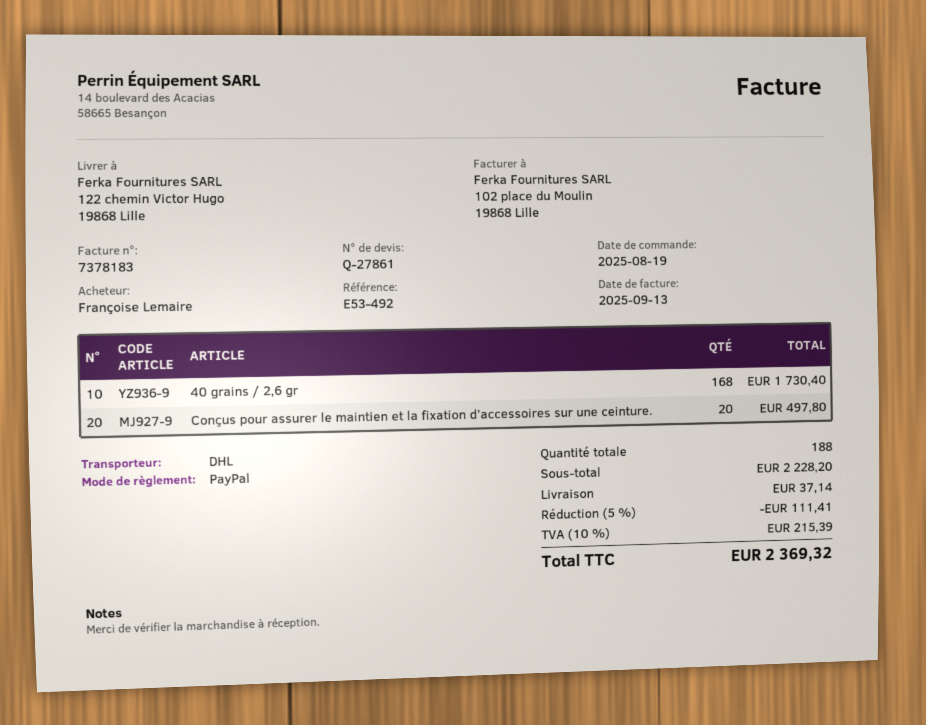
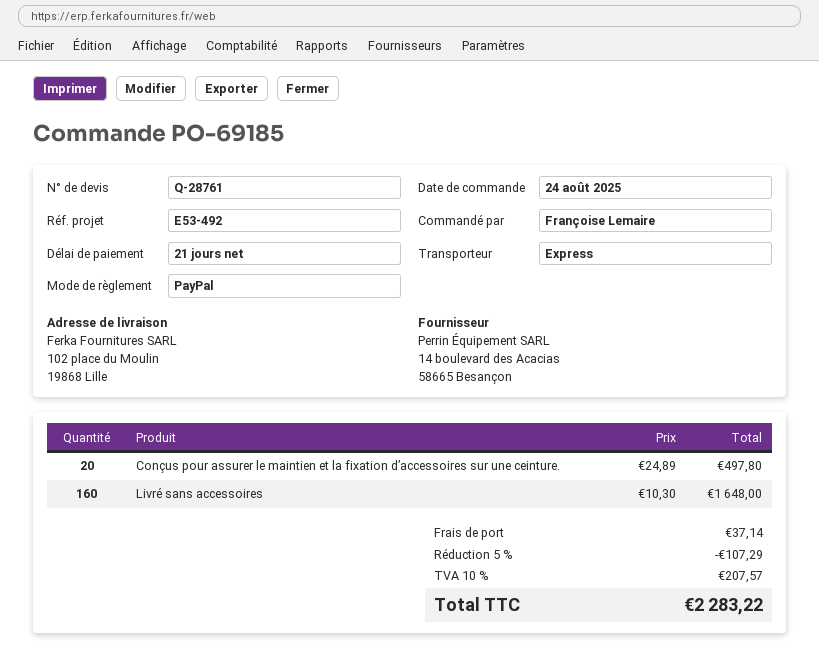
quote number: Q-27861 -> Q-28761
order date: 2025-08-19 -> 2025-08-24
shipping method: DHL -> express
ship to: 122 chemin Victor Hugo, 19868 Lille -> 102 place du Moulin, 19868 Lille
40 grains / 2,6 gr: 168 for 1730.40 -> none
Livré sans accessoires: none -> 160 for 1648.00
discount: 5% = 111.41 -> 5% = 107.29
tax: 10% = 215.39 -> 10% = 207.57
total: 2369.32 -> 2283.22

